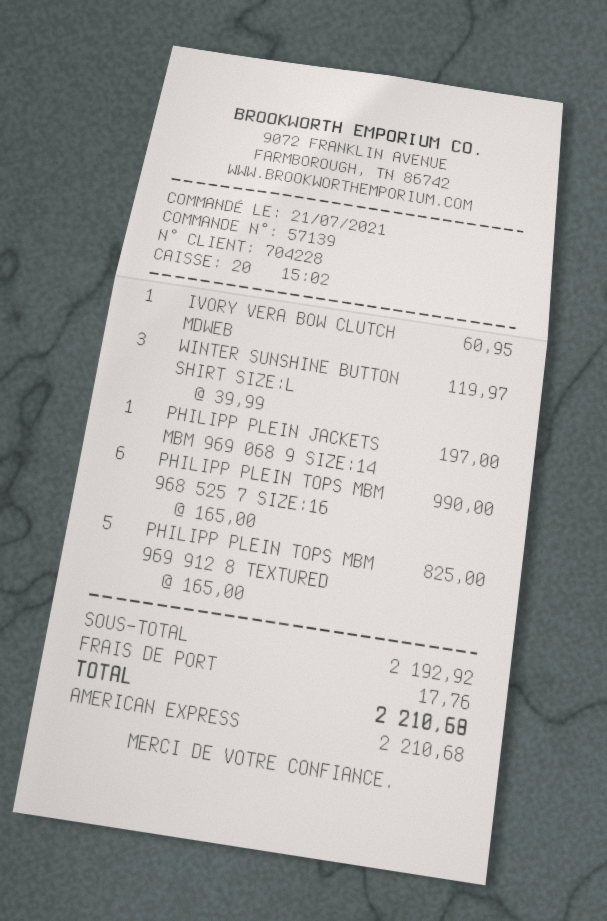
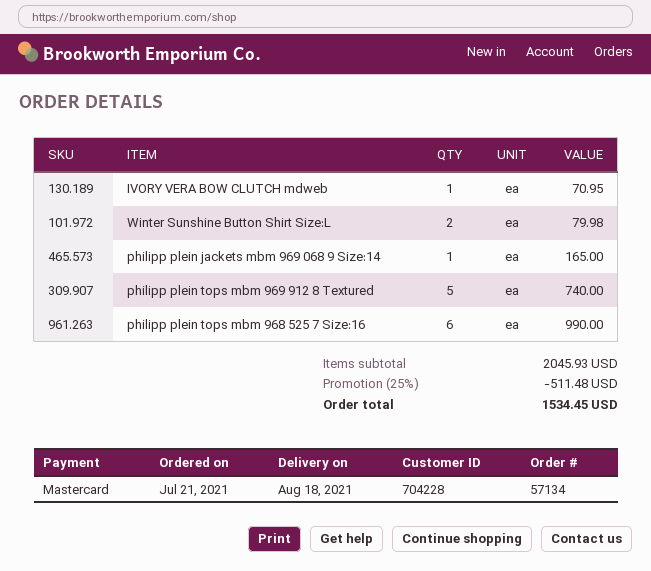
order number: 57139 -> 57134
payment method: American Express -> Mastercard
IVORY VERA BOW CLUTCH MDWEB: 1 for 60.95 -> 1 for 70.95
WINTER SUNSHINE BUTTON SHIRT SIZE:L: 3 for 119.97 -> 2 for 79.98
PHILIPP PLEIN JACKETS MBM 969 068 9 SIZE:14: 1 for 197.00 -> 1 for 165.00
PHILIPP PLEIN TOPS MBM 969 912 8 TEXTURED: 5 for 825.00 -> 5 for 740.00
subtotal: 2192.92 -> 2045.93
discount: none -> 25% = 511.48
shipping: 17.76 -> none
total: 2210.68 -> 1534.45

